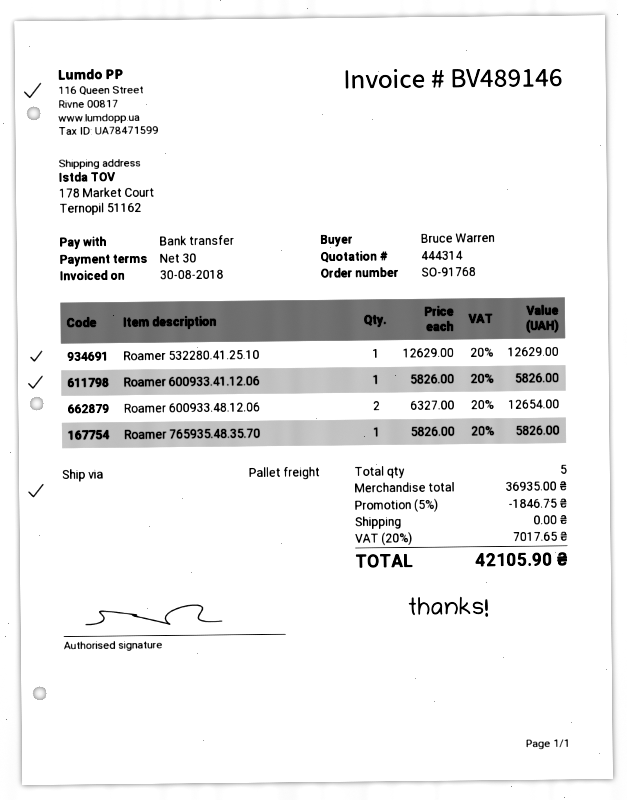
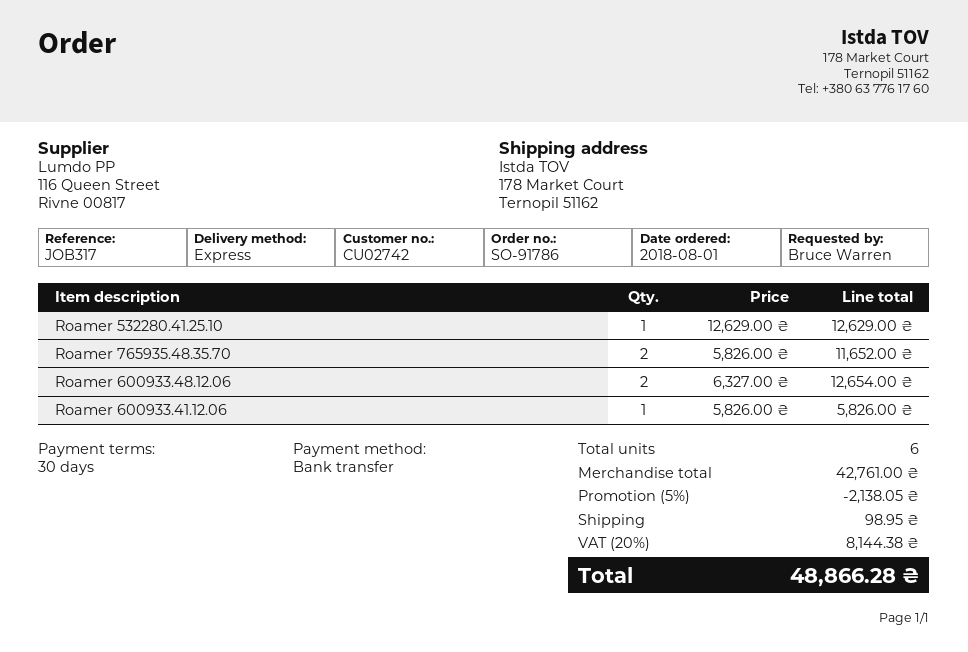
order number: SO-91768 -> SO-91786
shipping method: pallet freight -> express
Roamer 765935.48.35.70: 1 x 5826.00 = 5826.00 -> 2 x 5826.00 = 11652.00
total quantity: 5 -> 6
subtotal: 36935.00 -> 42761.00
discount: 5% = 1846.75 -> 5% = 2138.05
shipping: 0.00 -> 98.95
tax: 20% = 7017.65 -> 20% = 8144.38
total: 42105.90 -> 48866.28

